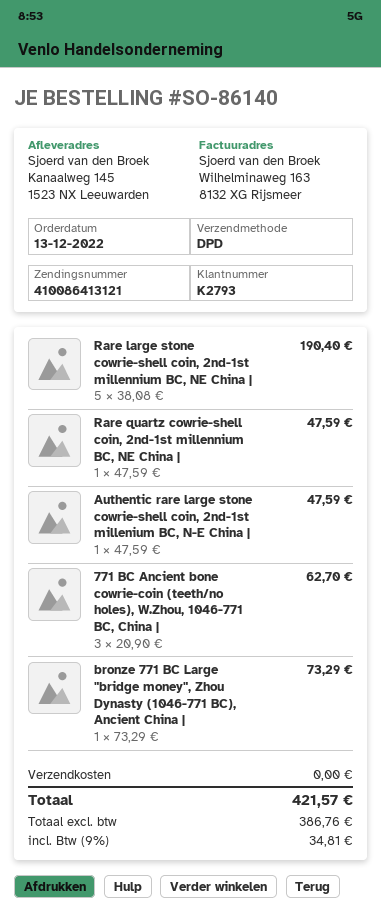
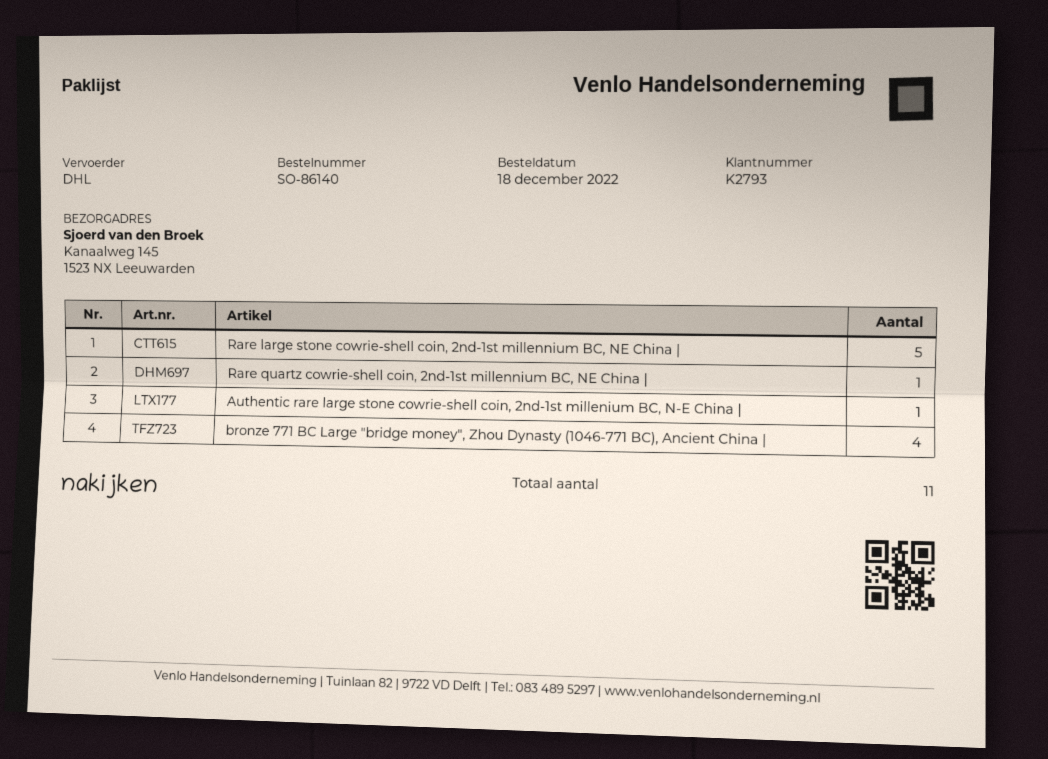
order date: 2022-12-13 -> 2022-12-18
shipping method: DPD -> DHL
771 BC Ancient bone cowrie-coin (teeth/no holes), W.Zhou, 1046-771 BC, China |: 3 -> none
bronze 771 BC Large "bridge money", Zhou Dynasty (1046-771 BC), Ancient China |: 1 -> 4

